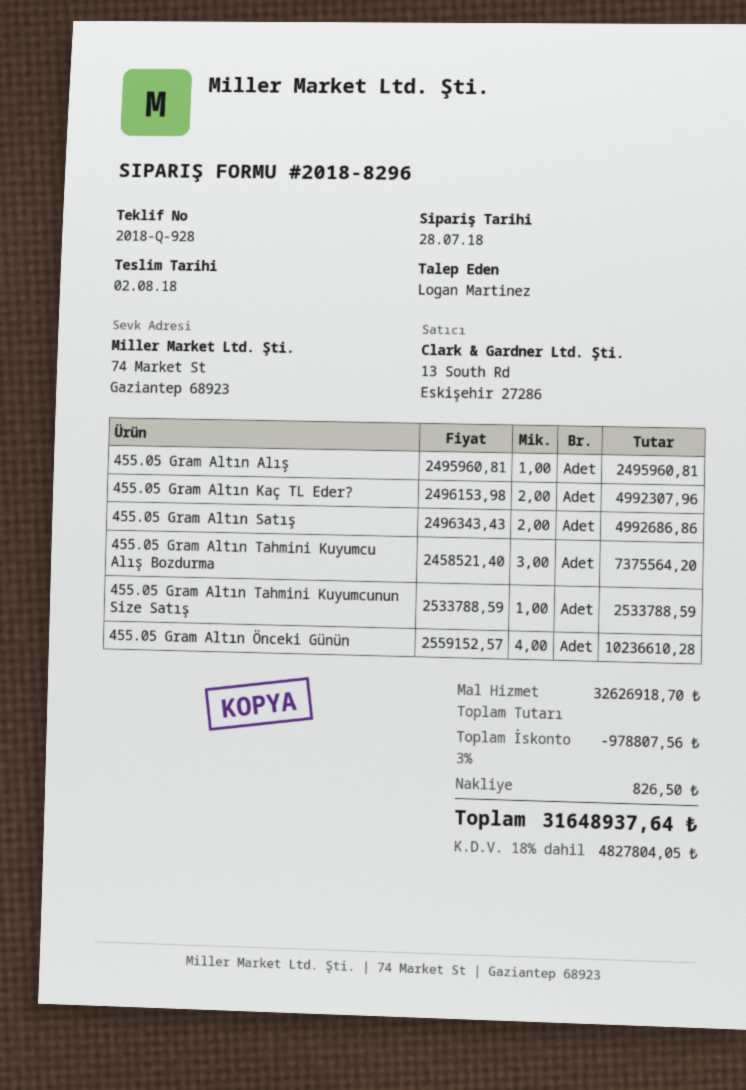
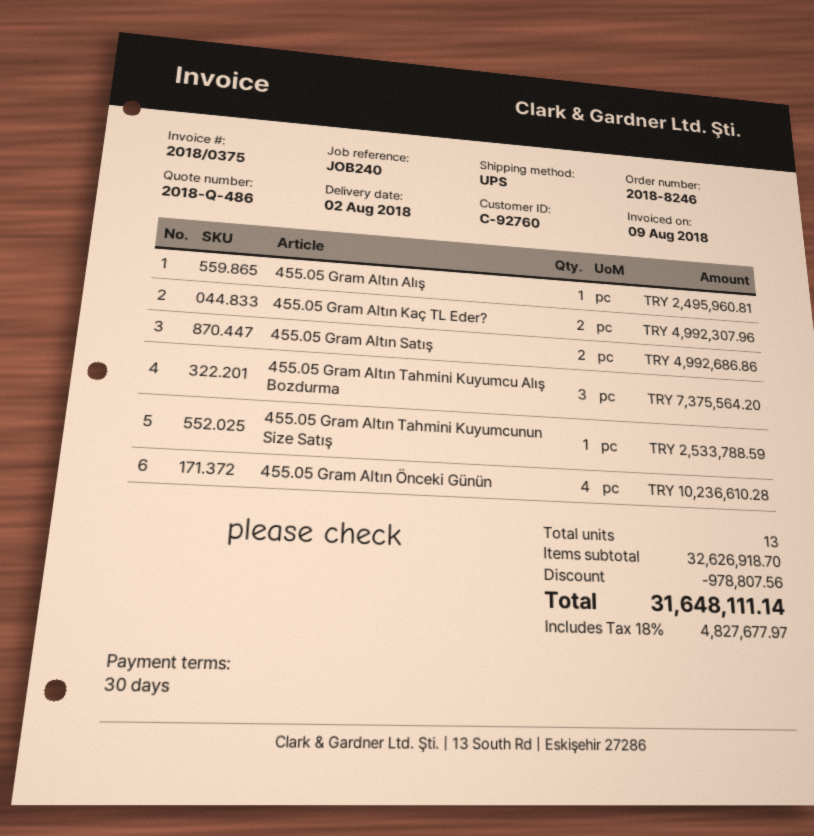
quote number: 2018-Q-928 -> 2018-Q-486
order number: 2018-8296 -> 2018-8246
shipping: 826.50 -> none
tax: 18% = 4827804.05 -> 18% = 4827677.97
total: 31648937.64 -> 31648111.14

